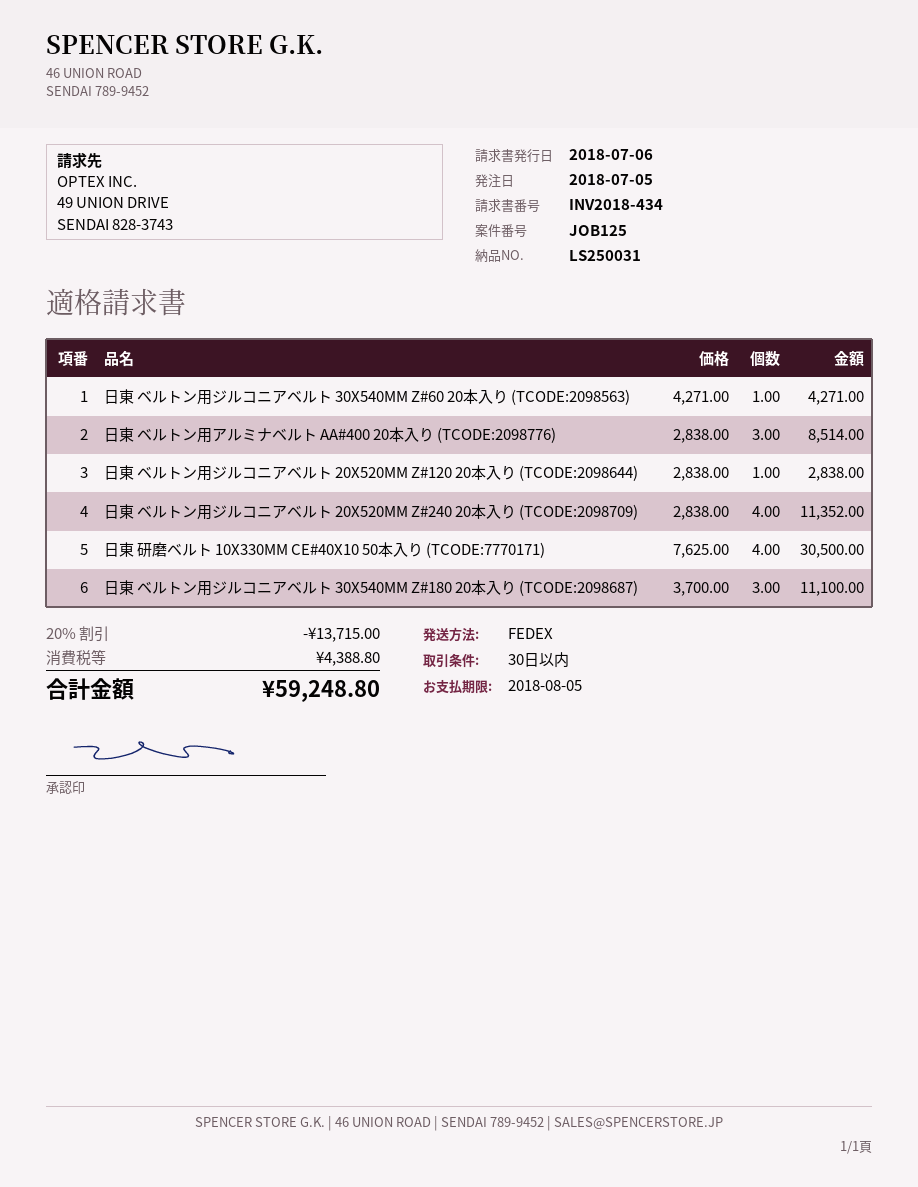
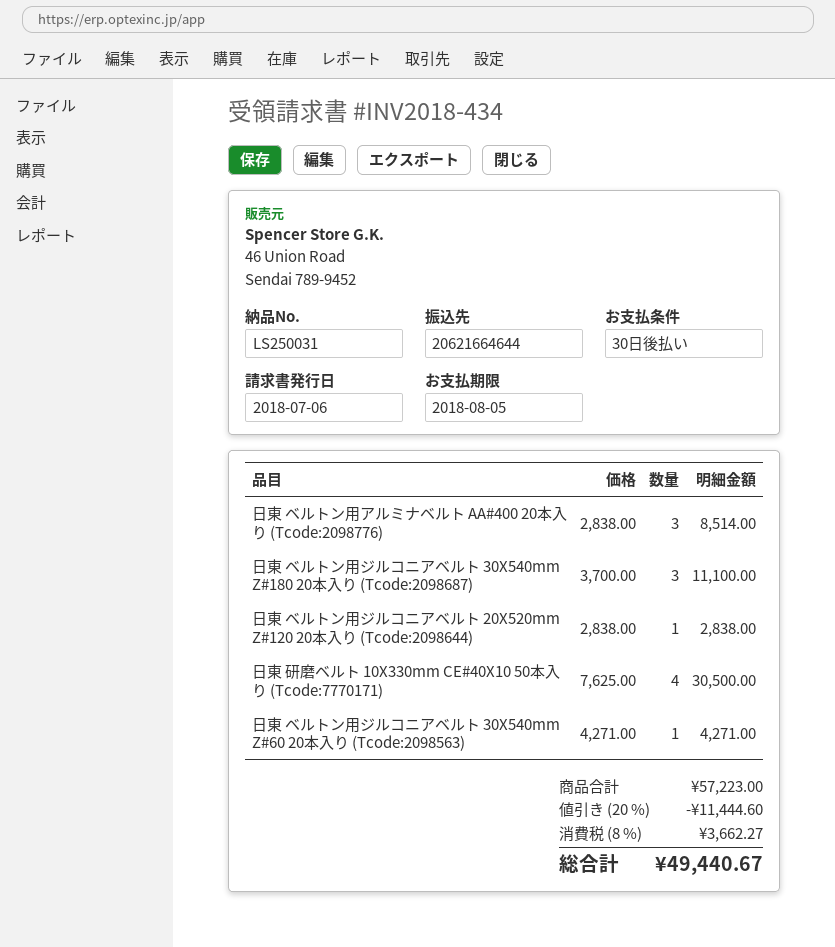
日東 ベルトン用ジルコニアベルト 20X520MM Z#240 20本入り (TCODE:2098709): 4 x 2838.00 = 11352.00 -> none
discount: 20% = 13715.00 -> 20% = 11444.60
tax: 4388.80 -> 3662.27
total: 59248.80 -> 49440.67

